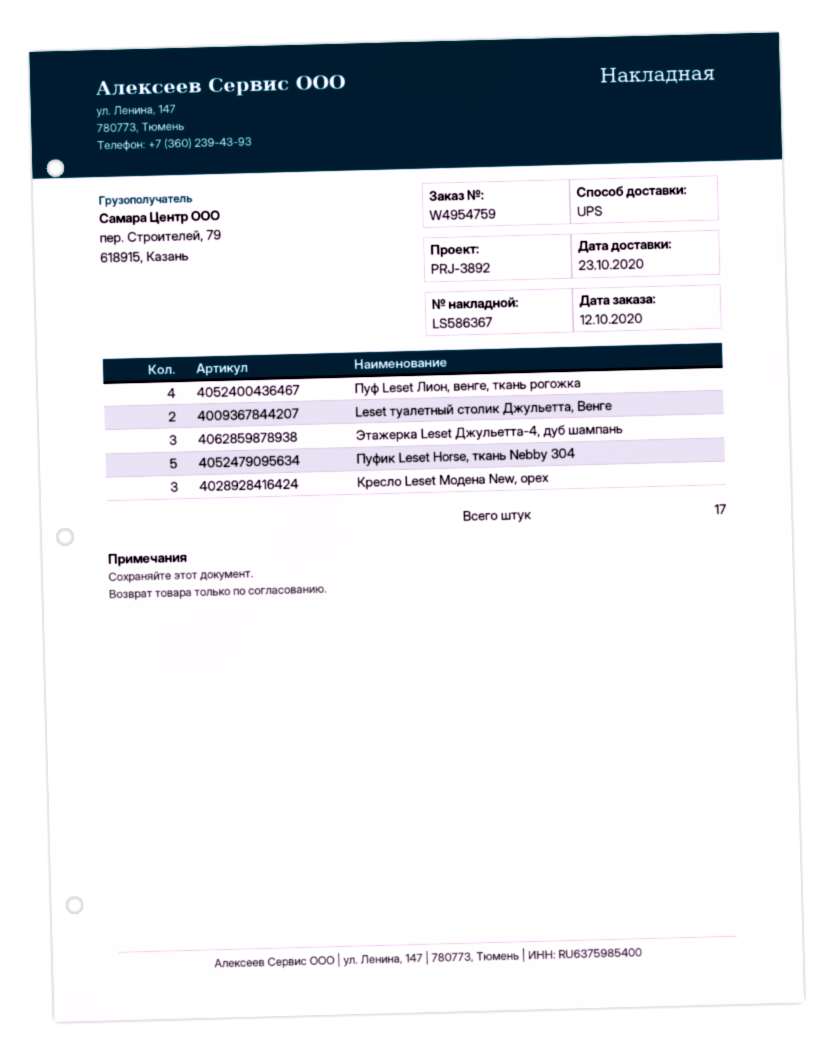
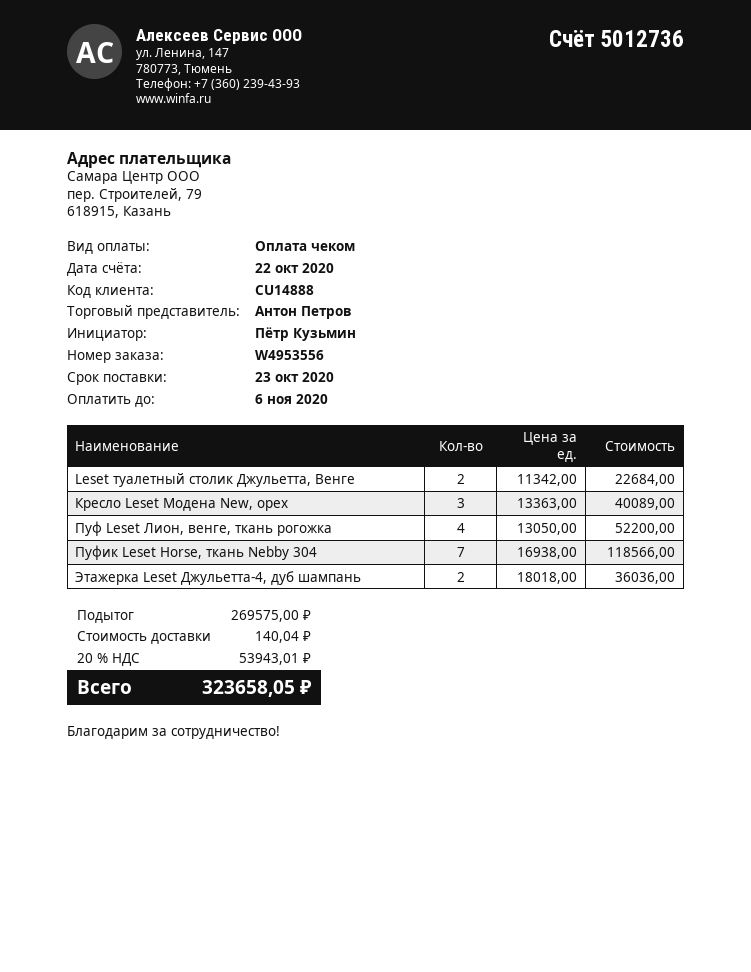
order number: W4954759 -> W4953556
Этажерка Leset Джульетта-4, дуб шампань: 3 -> 2
Пуфик Leset Horse, ткань Nebby 304: 5 -> 7

